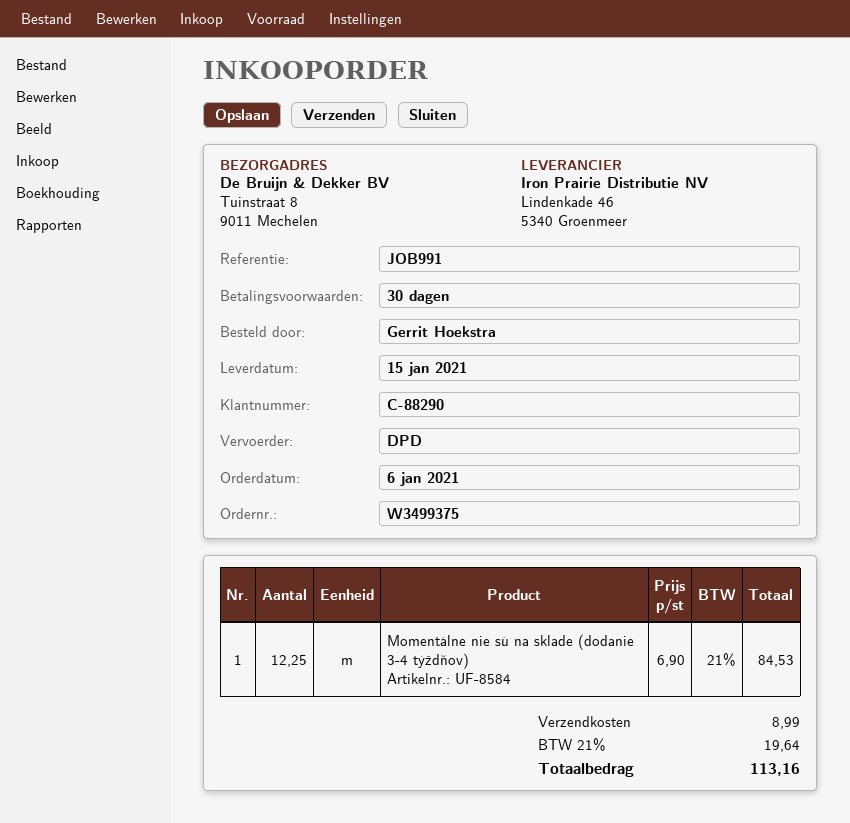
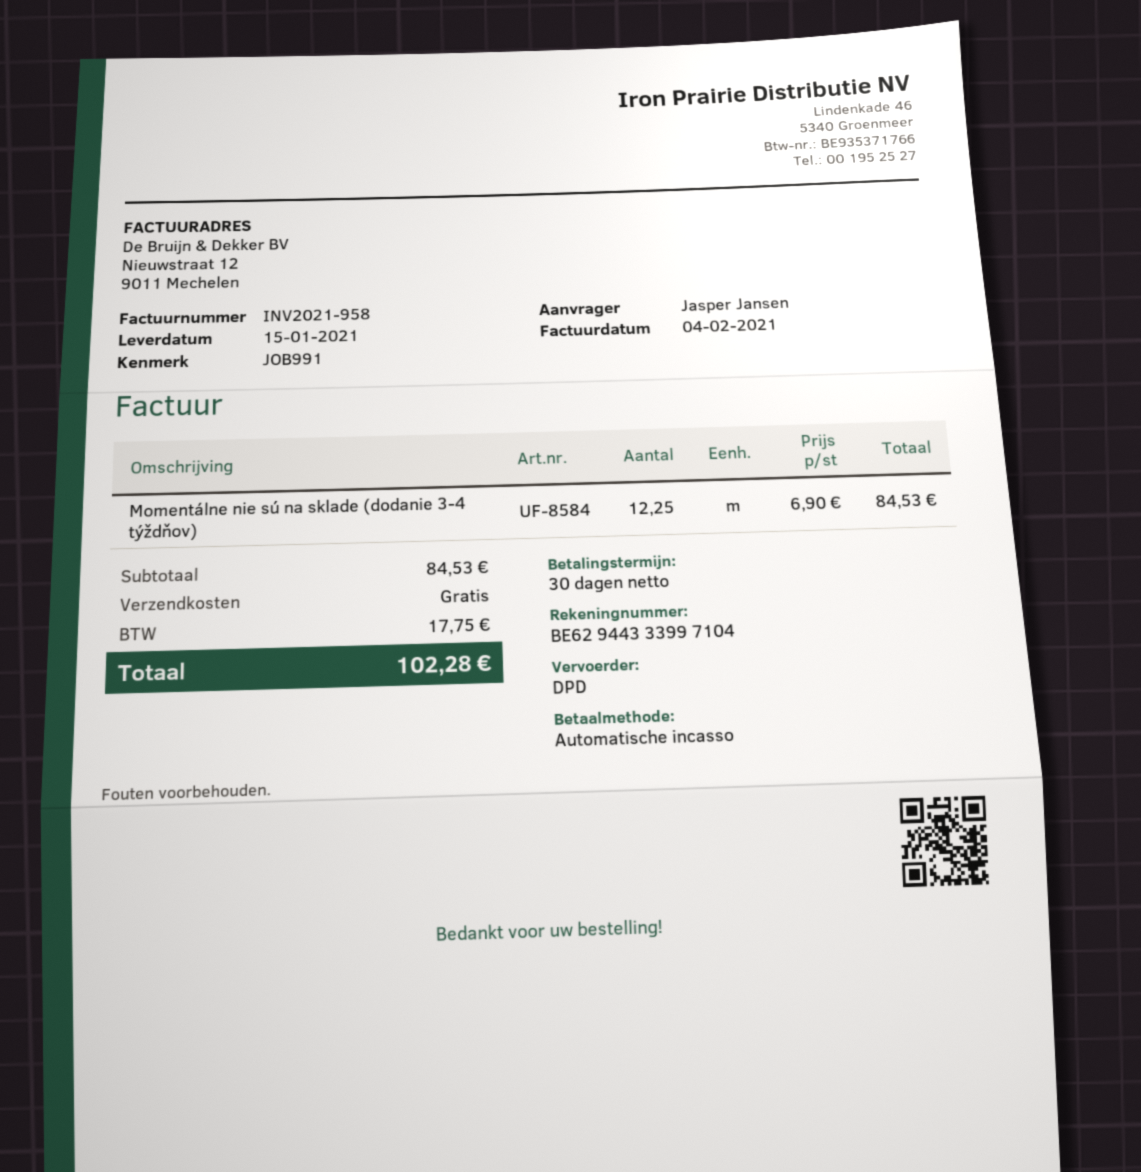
ordered by: Gerrit Hoekstra -> Jasper Jansen
shipping: 8.99 -> 0.00
tax: 19.64 -> 17.75
total: 113.16 -> 102.28

